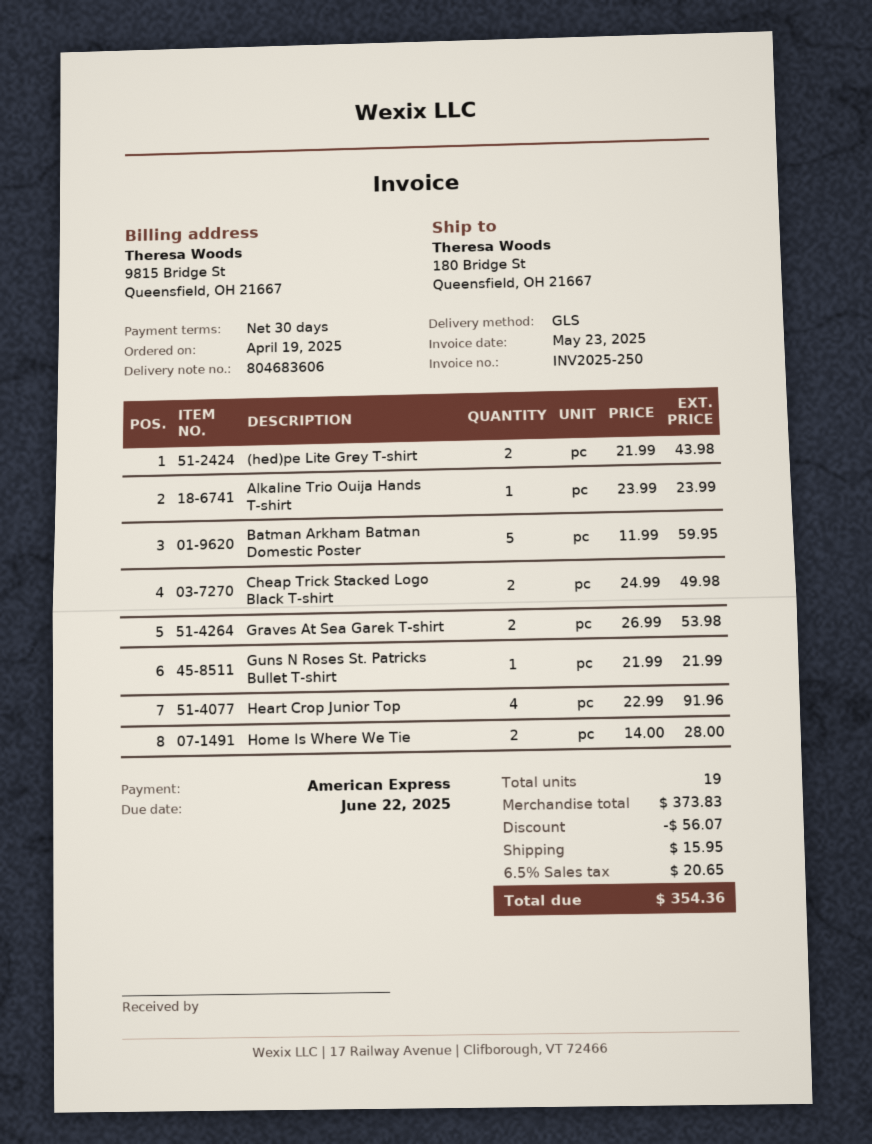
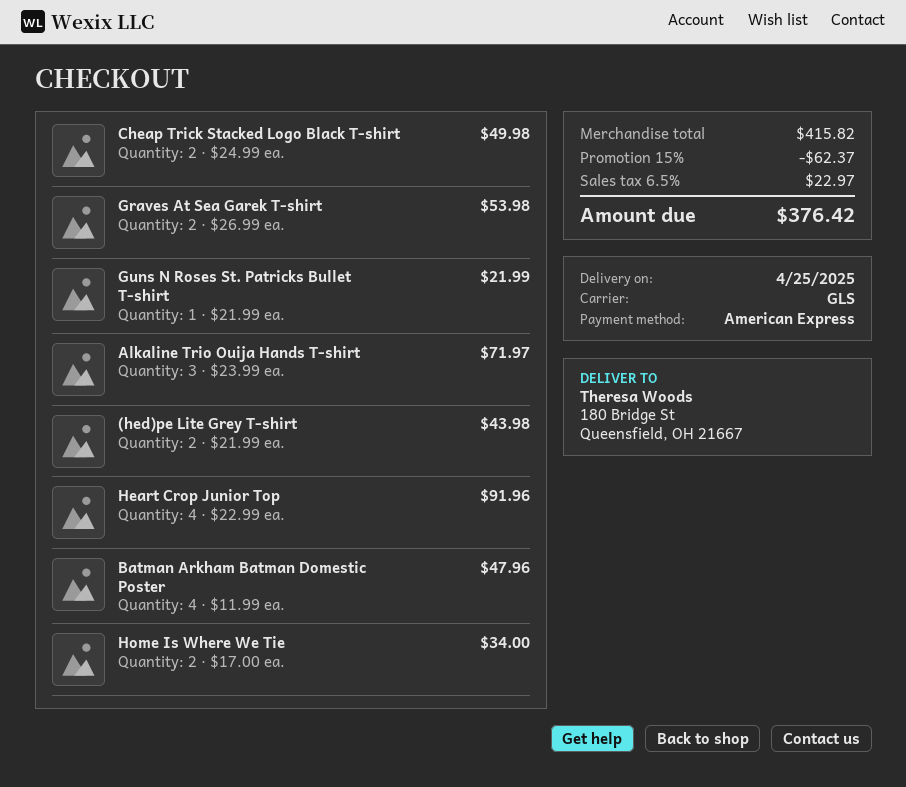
Alkaline Trio Ouija Hands T-shirt: 1 x 23.99 = 23.99 -> 3 x 23.99 = 71.97
Batman Arkham Batman Domestic Poster: 5 x 11.99 = 59.95 -> 4 x 11.99 = 47.96
Home Is Where We Tie: 2 x 14.00 = 28.00 -> 2 x 17.00 = 34.00
subtotal: 373.83 -> 415.82
discount: 56.07 -> 62.37
shipping: 15.95 -> none
tax: 6.5% = 20.65 -> 6.5% = 22.97
total: 354.36 -> 376.42

